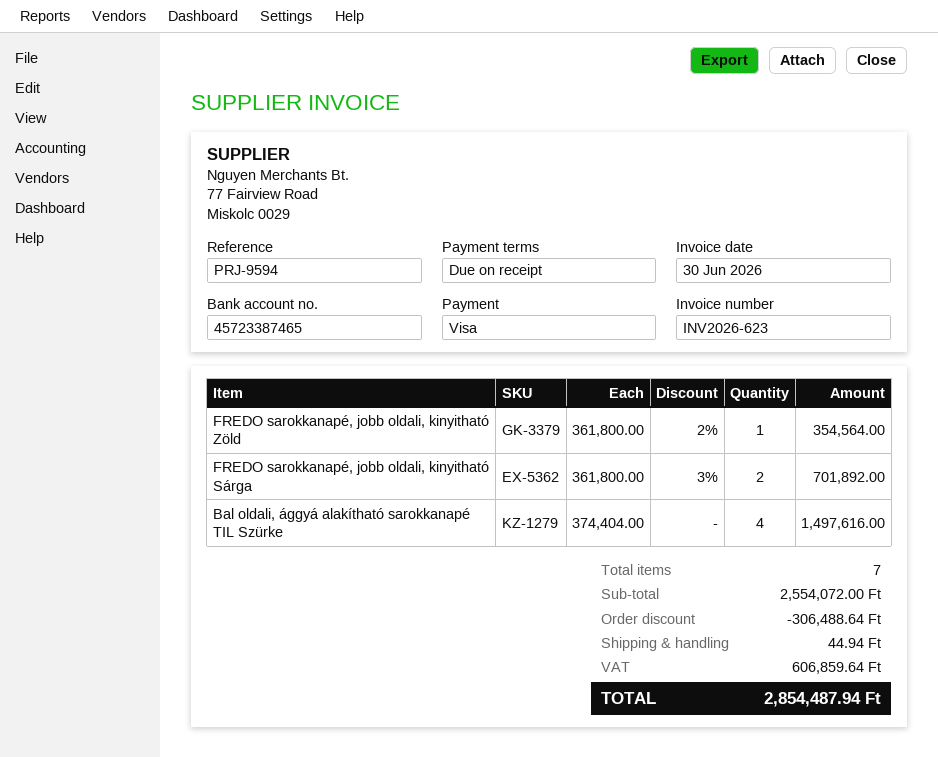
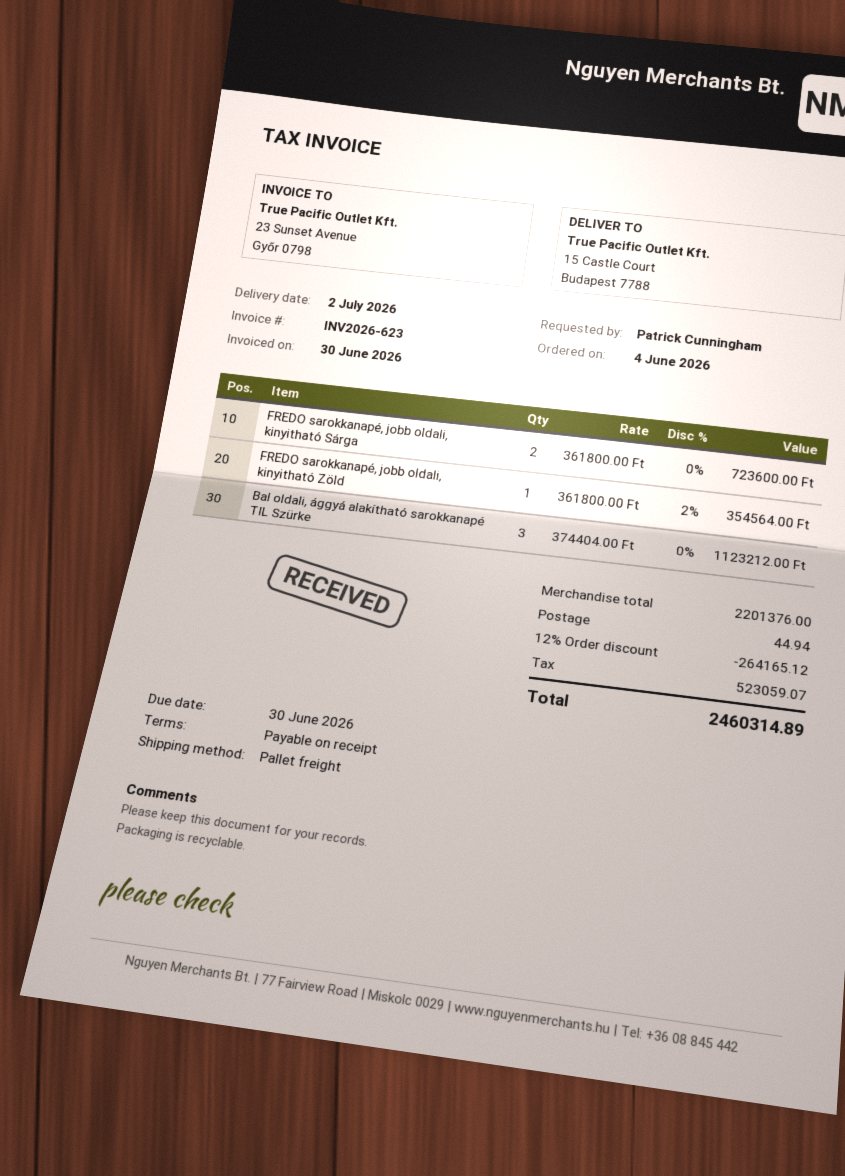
FREDO sarokkanapé, jobb oldali, kinyitható Sárga: 2 x 361800.00 - 3% = 701892.00 -> 2 x 361800.00 = 723600.00
Bal oldali, ággyá alakítható sarokkanapé TIL Szürke: 4 x 374404.00 = 1497616.00 -> 3 x 374404.00 = 1123212.00
subtotal: 2554072.00 -> 2201376.00
discount: 306488.64 -> 264165.12
tax: 606859.64 -> 523059.07
total: 2854487.94 -> 2460314.89

